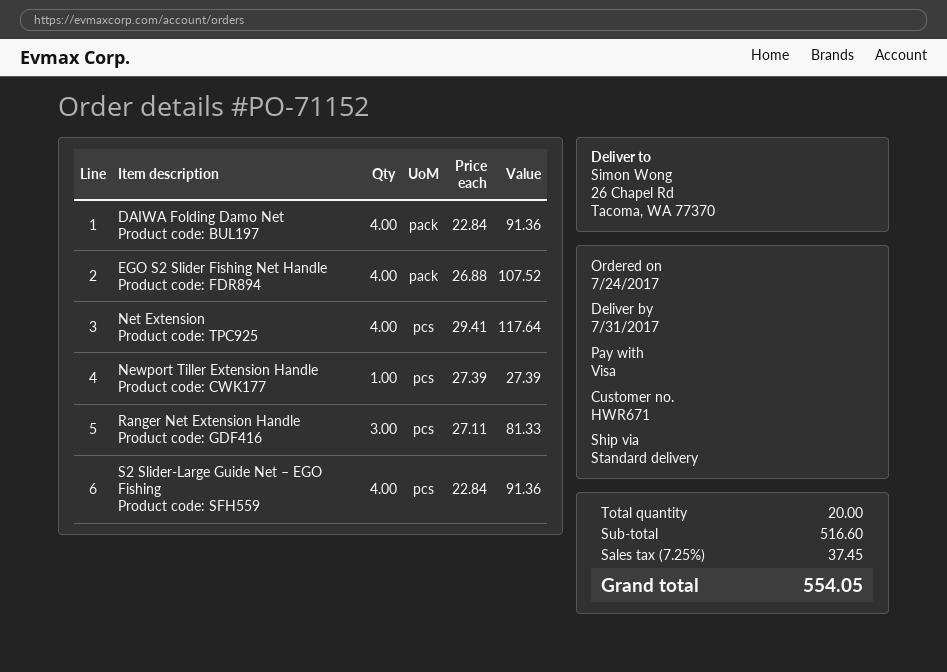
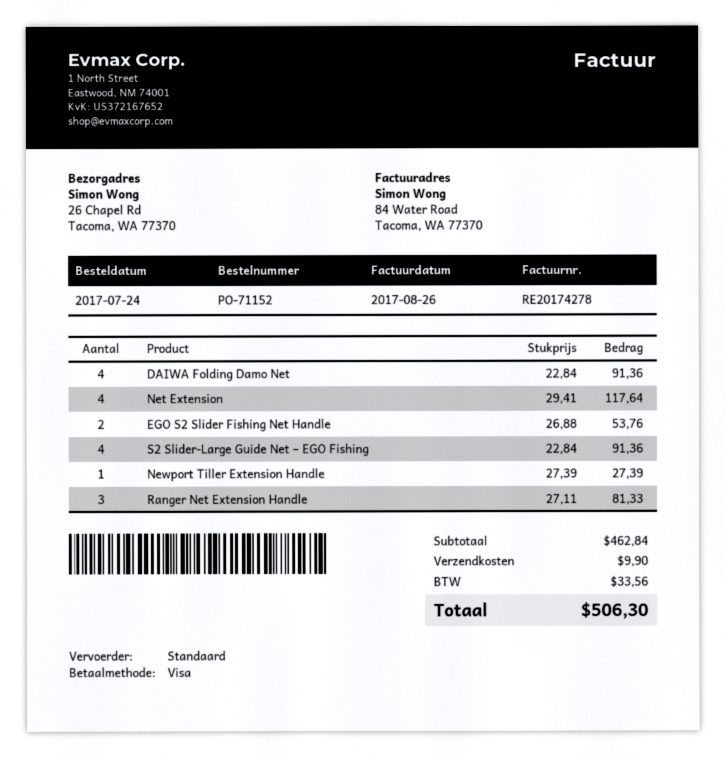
EGO S2 Slider Fishing Net Handle: 4 x 26.88 = 107.52 -> 2 x 26.88 = 53.76
subtotal: 516.60 -> 462.84
shipping: none -> 9.90
tax: 37.45 -> 33.56
total: 554.05 -> 506.30

